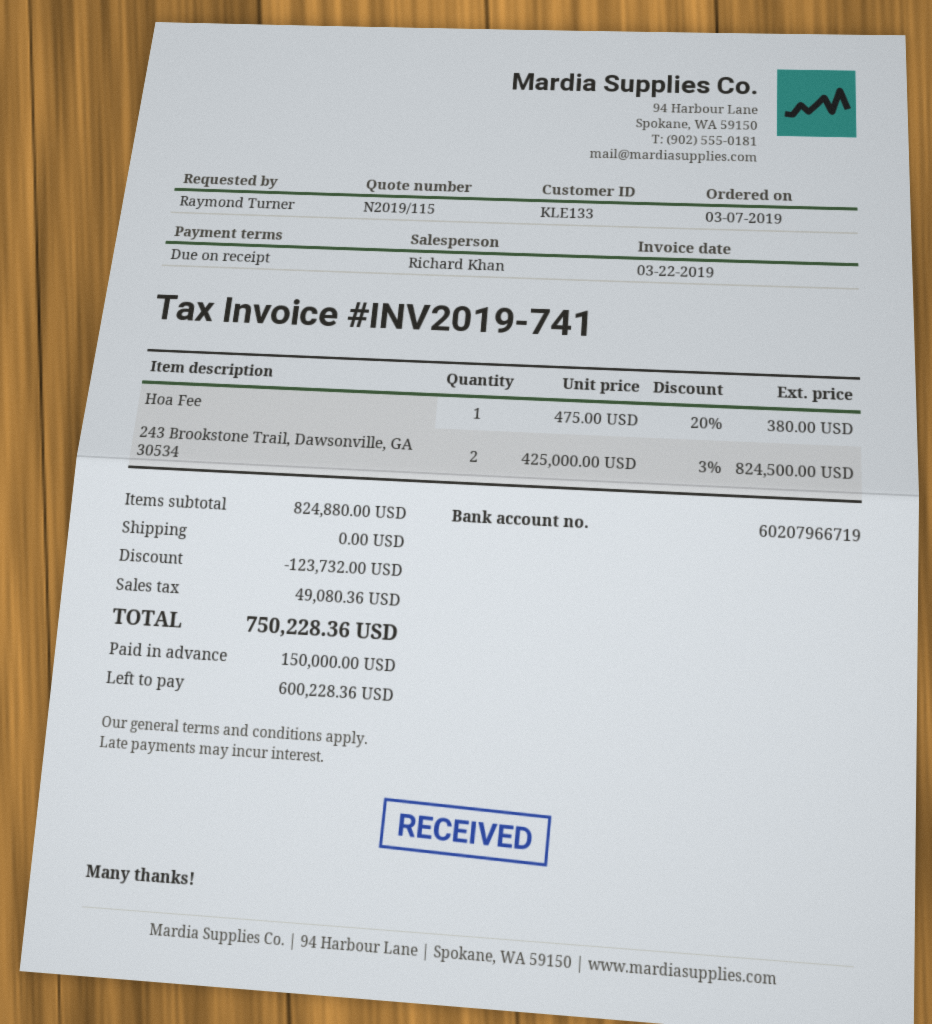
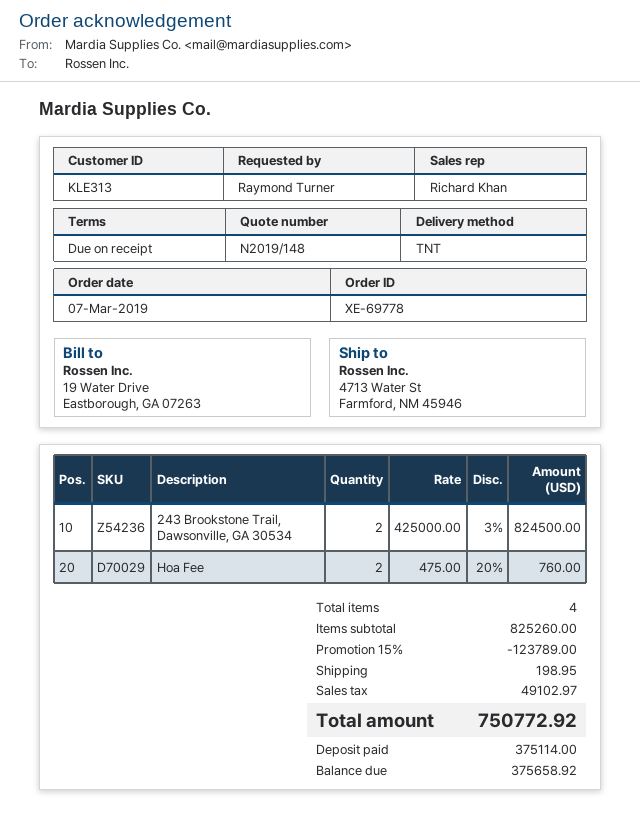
quote number: N2019/115 -> N2019/148
customer number: KLE133 -> KLE313
Hoa Fee: 1 x 475.00 - 20% = 380.00 -> 2 x 475.00 - 20% = 760.00
subtotal: 824880.00 -> 825260.00
discount: 123732.00 -> 123789.00
shipping: 0.00 -> 198.95
tax: 49080.36 -> 49102.97
total: 750228.36 -> 750772.92
deposit: 150000.00 -> 375114.00
balance: 600228.36 -> 375658.92

